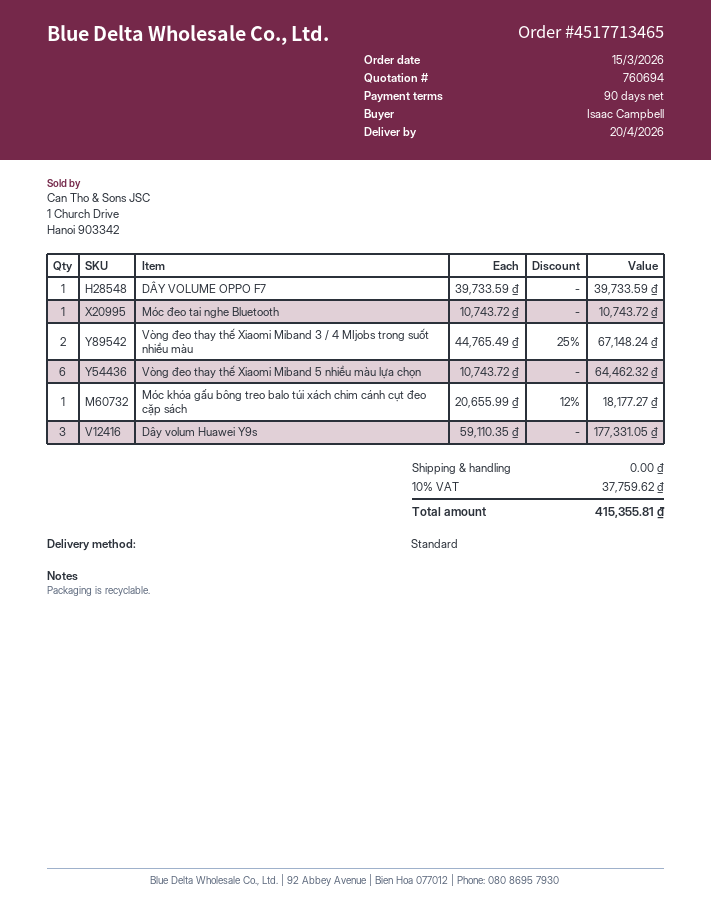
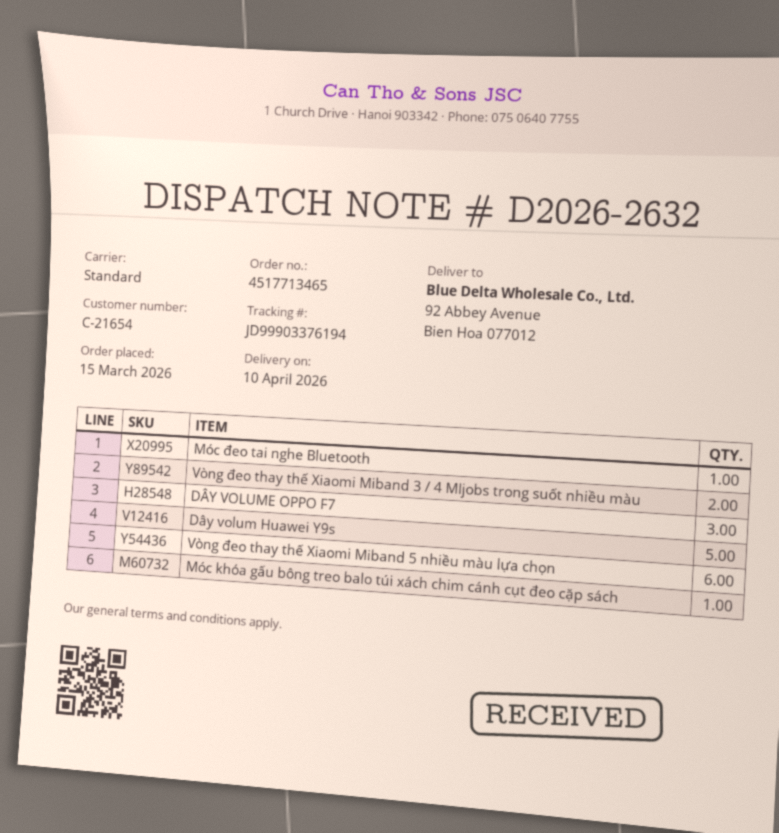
delivery date: 2026-04-20 -> 2026-04-10
DÂY VOLUME OPPO F7: 1 -> 3
Dây volum Huawei Y9s: 3 -> 5

